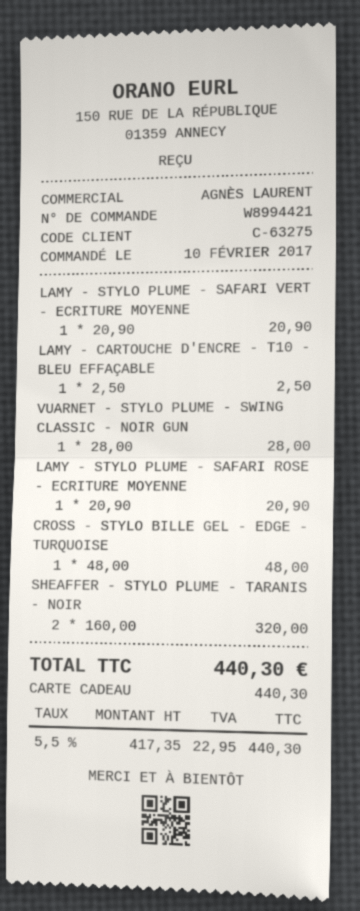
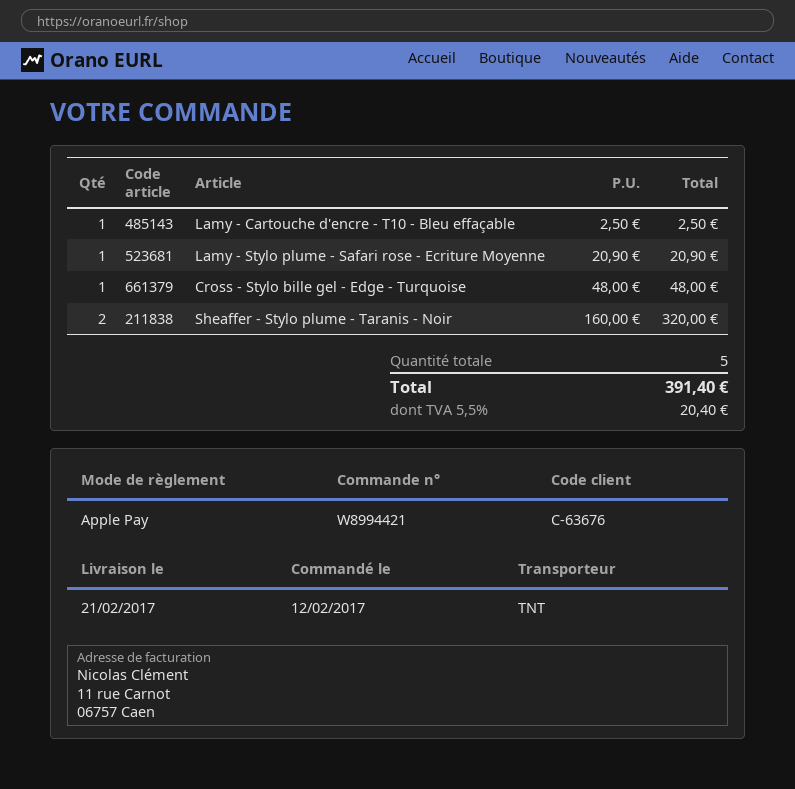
order date: 2017-02-10 -> 2017-02-12
customer number: C-63275 -> C-63676
payment method: gift card -> Apple Pay
LAMY - STYLO PLUME - SAFARI VERT - ECRITURE MOYENNE: 1 x 20.90 = 20.90 -> none
VUARNET - STYLO PLUME - SWING CLASSIC - NOIR GUN: 1 x 28.00 = 28.00 -> none
tax: 5.5% = 22.95 -> 5.5% = 20.40
total: 440.30 -> 391.40

